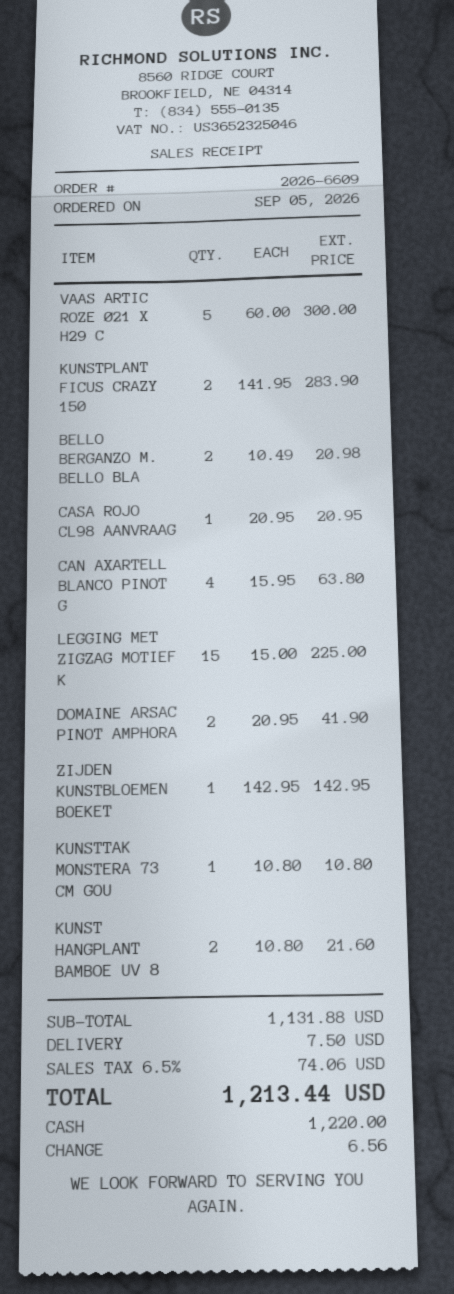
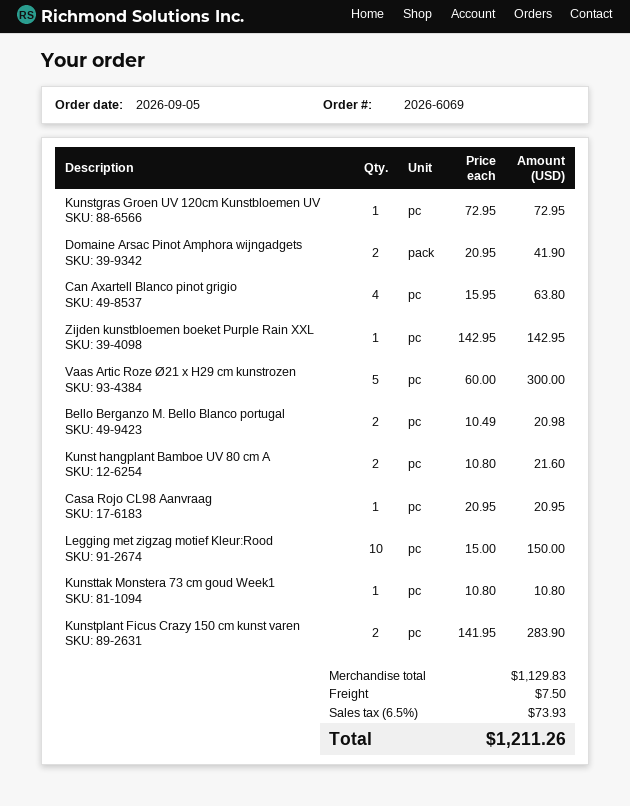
order number: 2026-6609 -> 2026-6069
LEGGING MET ZIGZAG MOTIEF K: 15 x 15.00 = 225.00 -> 10 x 15.00 = 150.00
Kunstgras Groen UV 120cm Kunstbloemen UV: none -> 1 x 72.95 = 72.95
subtotal: 1131.88 -> 1129.83
tax: 6.5% = 74.06 -> 6.5% = 73.93
total: 1213.44 -> 1211.26

